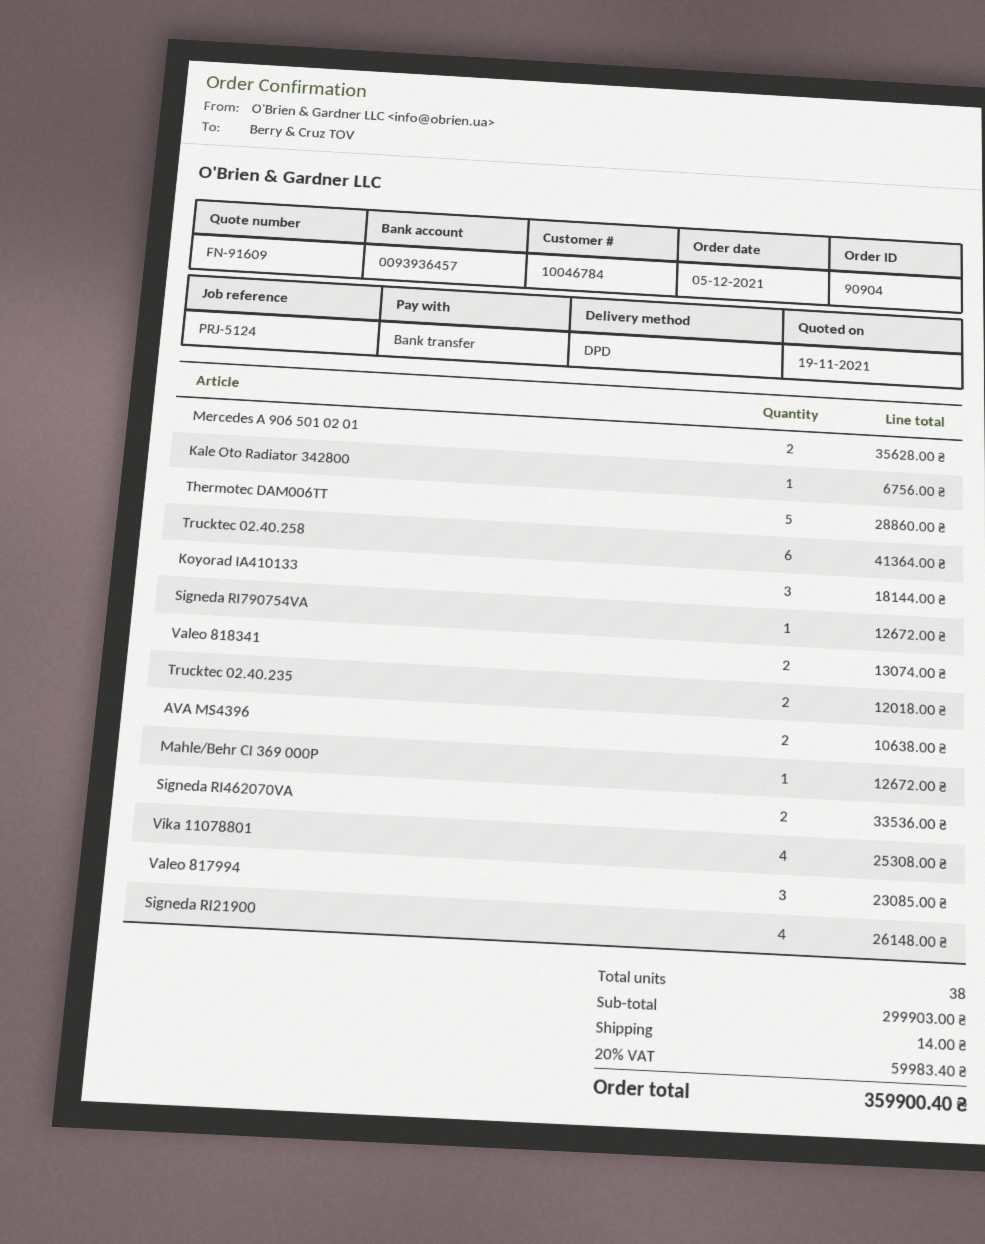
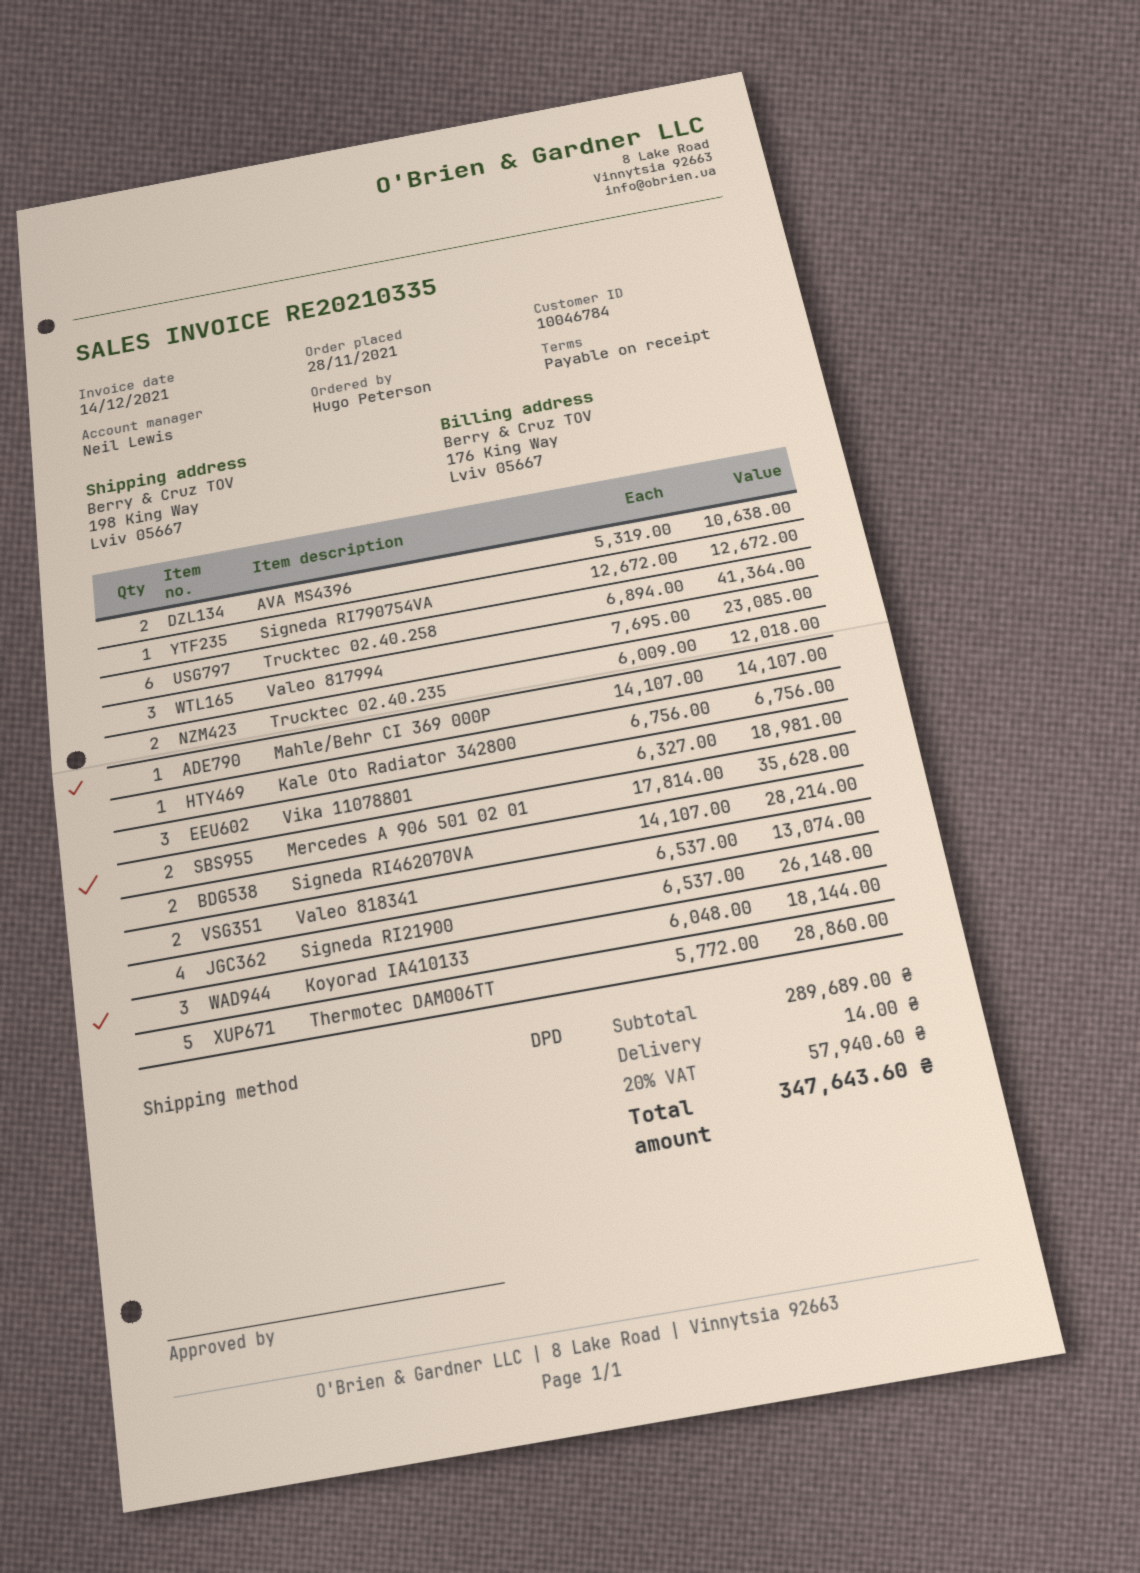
order date: 2021-12-05 -> 2021-11-28
Mahle/Behr CI 369 000P: 1 for 12672.00 -> 1 for 14107.00
Signeda RI462070VA: 2 for 33536.00 -> 2 for 28214.00
Vika 11078801: 4 for 25308.00 -> 3 for 18981.00
subtotal: 299903.00 -> 289689.00
tax: 20% = 59983.40 -> 20% = 57940.60
total: 359900.40 -> 347643.60

